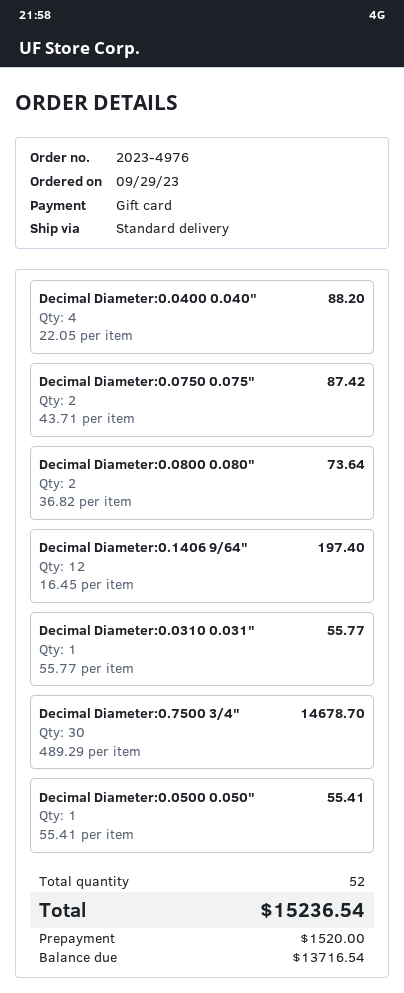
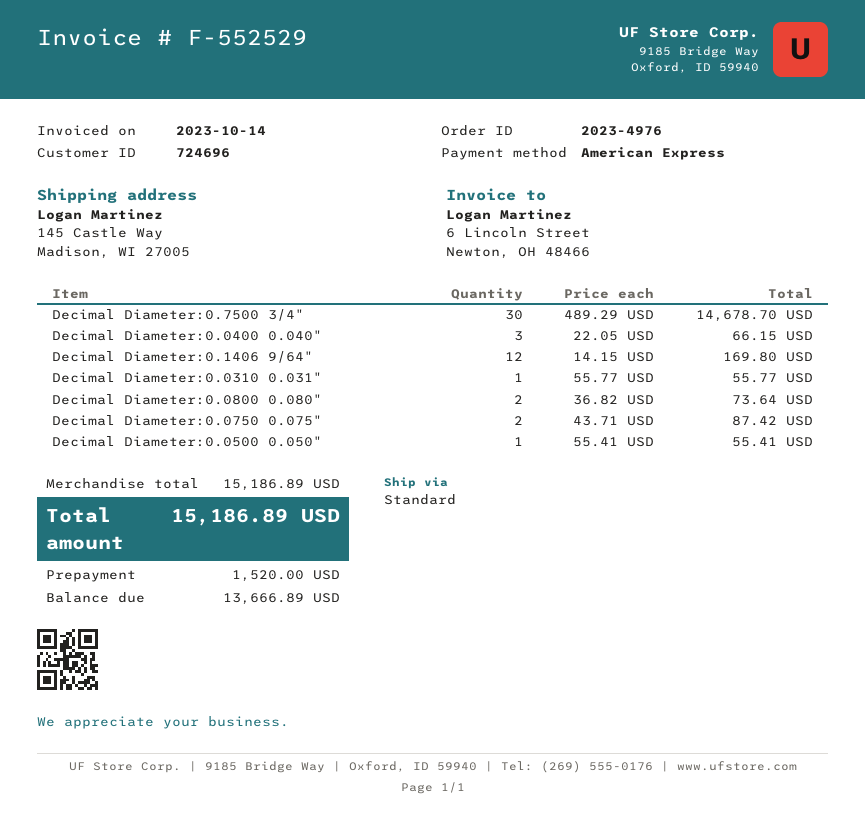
payment method: gift card -> American Express
Decimal Diameter:0.0400 0.040": 4 x 22.05 = 88.20 -> 3 x 22.05 = 66.15
Decimal Diameter:0.1406 9/64": 12 x 16.45 = 197.40 -> 12 x 14.15 = 169.80
total: 15236.54 -> 15186.89
balance: 13716.54 -> 13666.89

